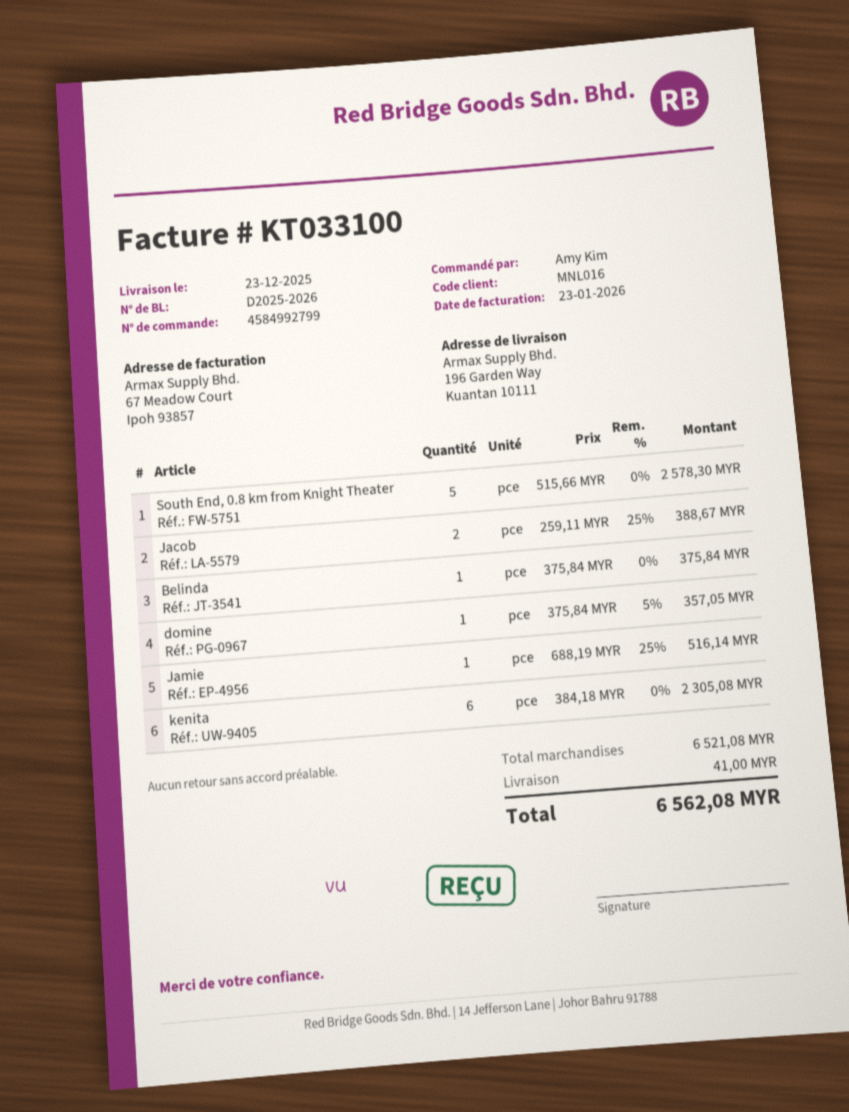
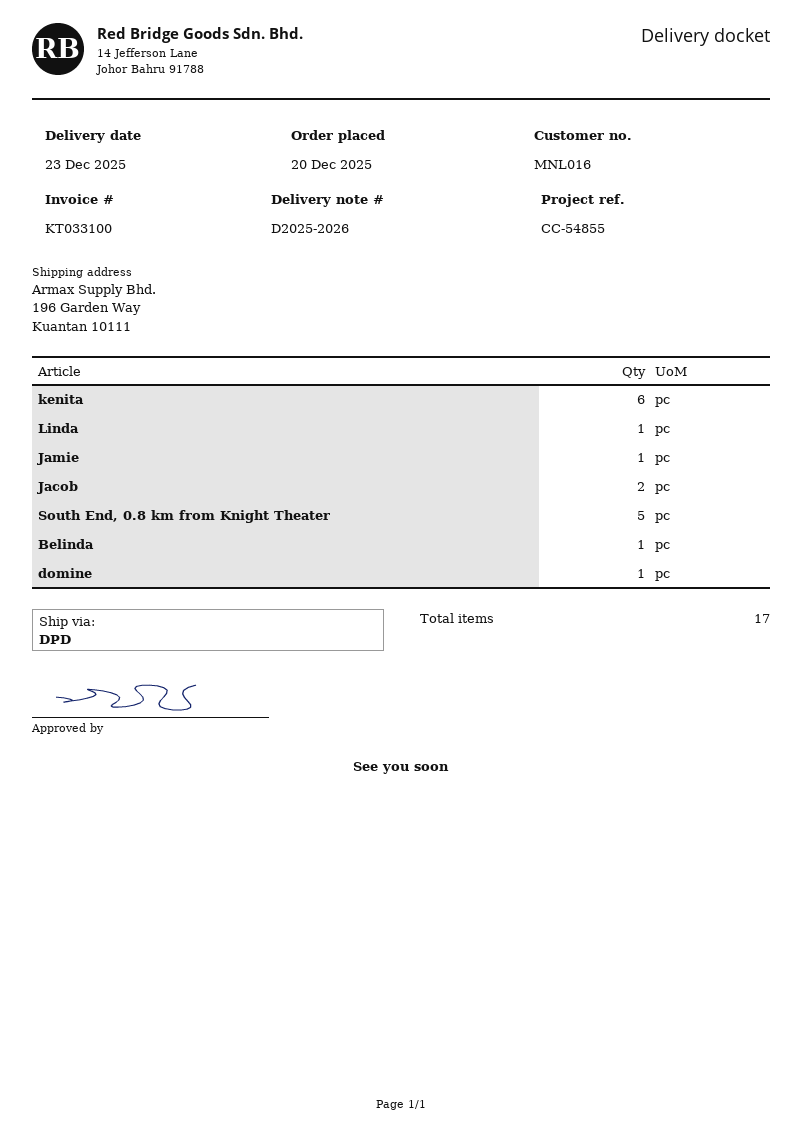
Linda: none -> 1

